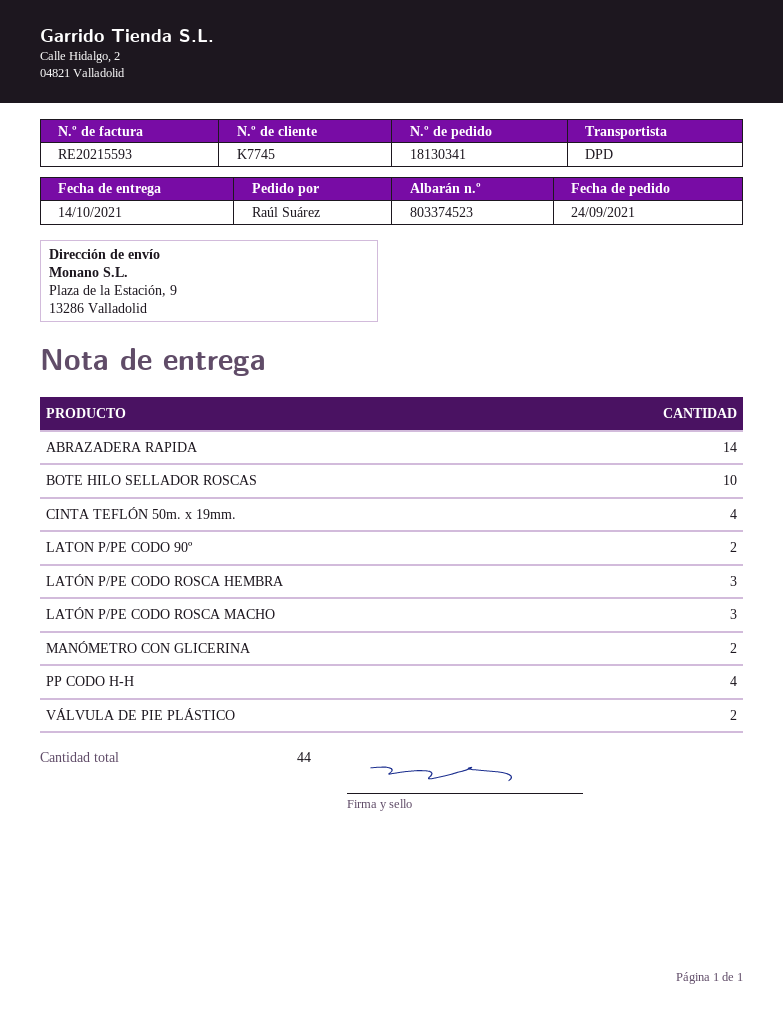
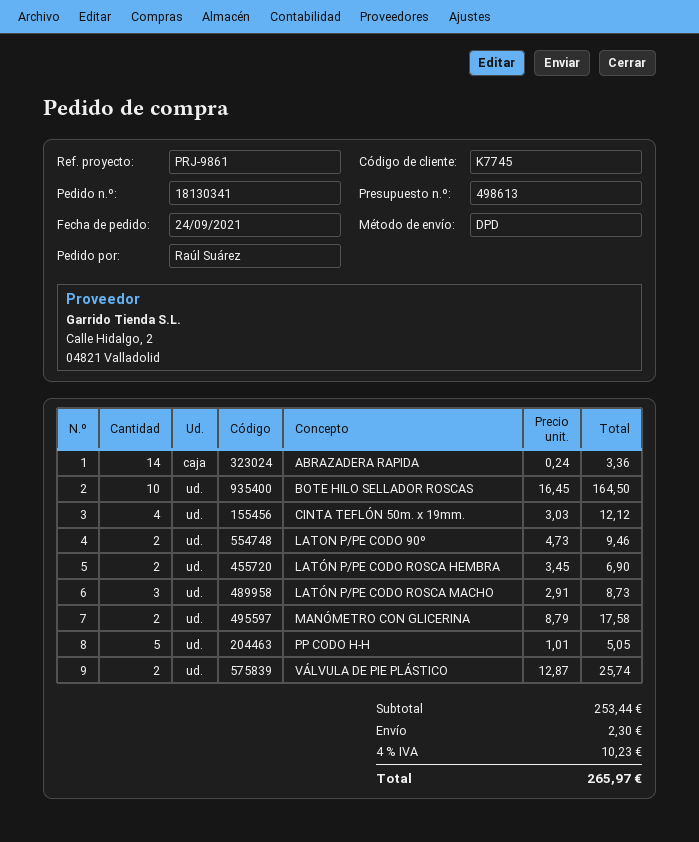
LATÓN P/PE CODO ROSCA HEMBRA: 3 -> 2
PP CODO H-H: 4 -> 5

